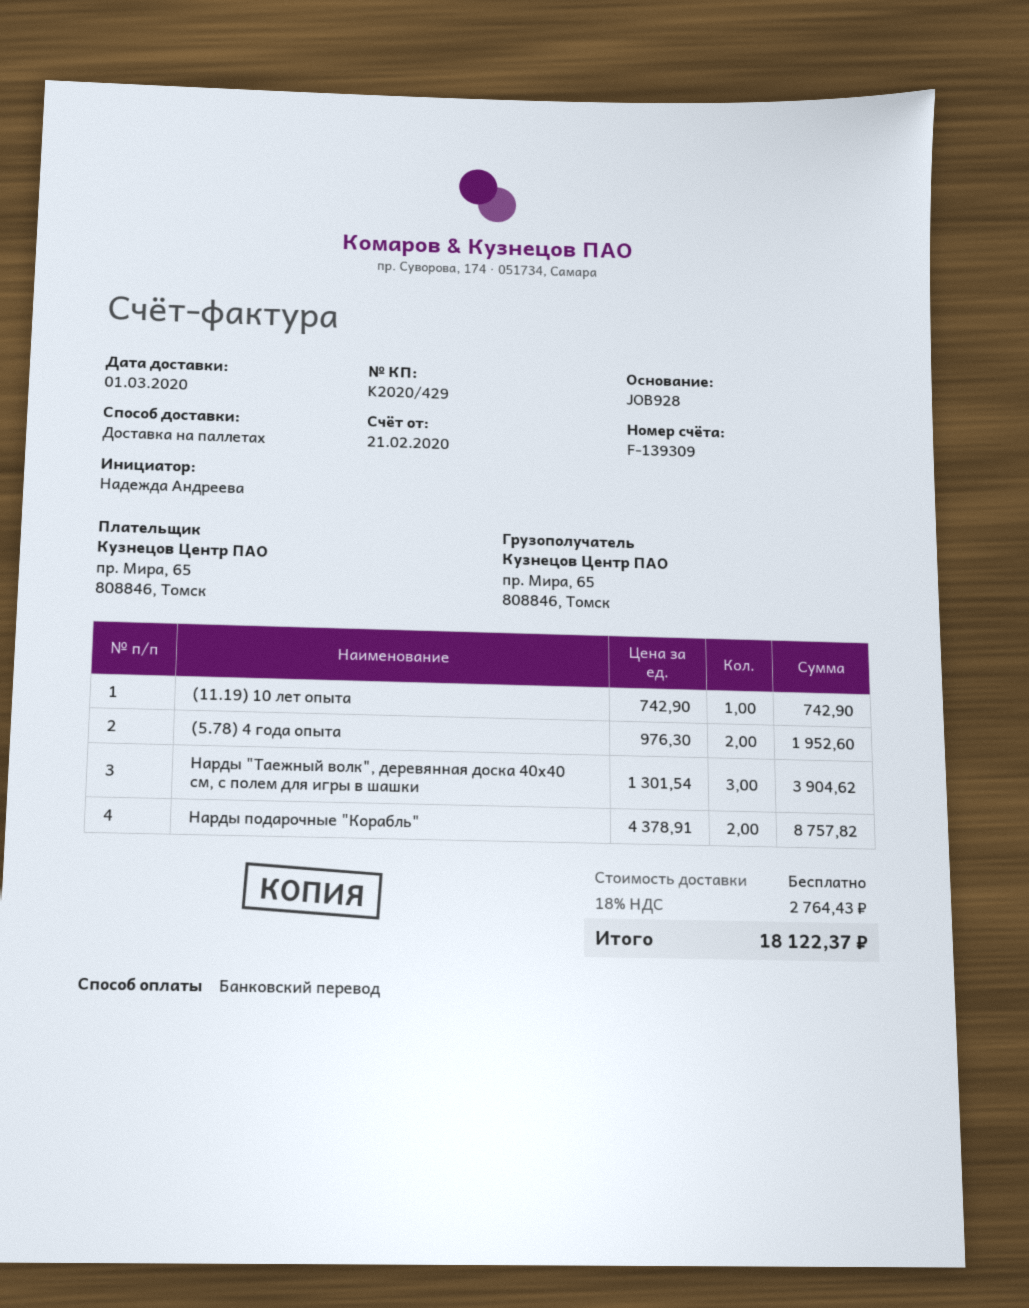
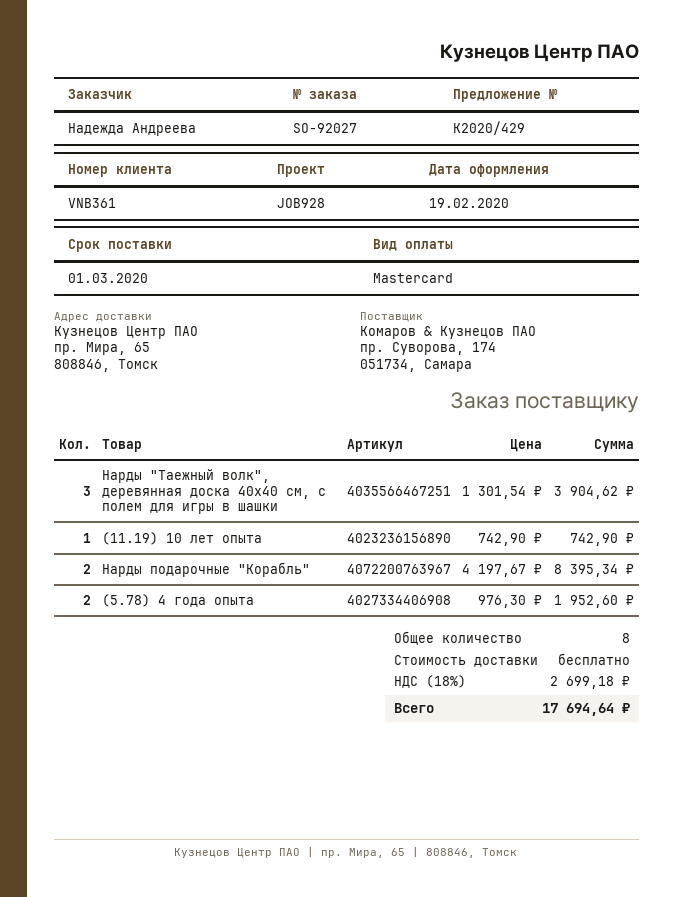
payment method: bank transfer -> Mastercard
Нарды подарочные "Корабль": 2 x 4378.91 = 8757.82 -> 2 x 4197.67 = 8395.34
tax: 18% = 2764.43 -> 18% = 2699.18
total: 18122.37 -> 17694.64

